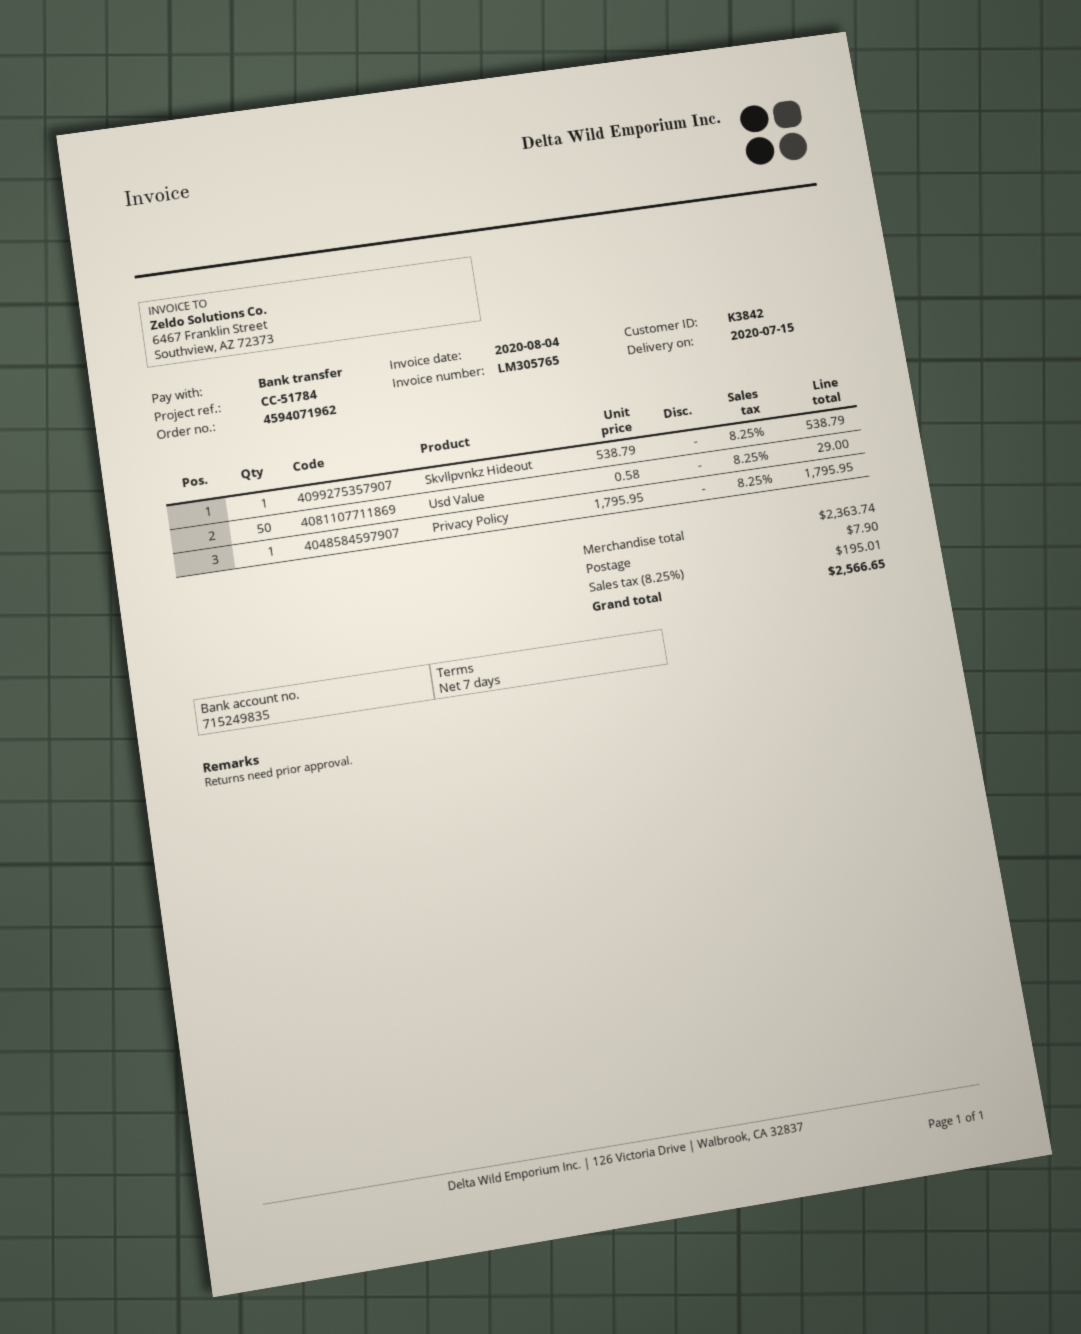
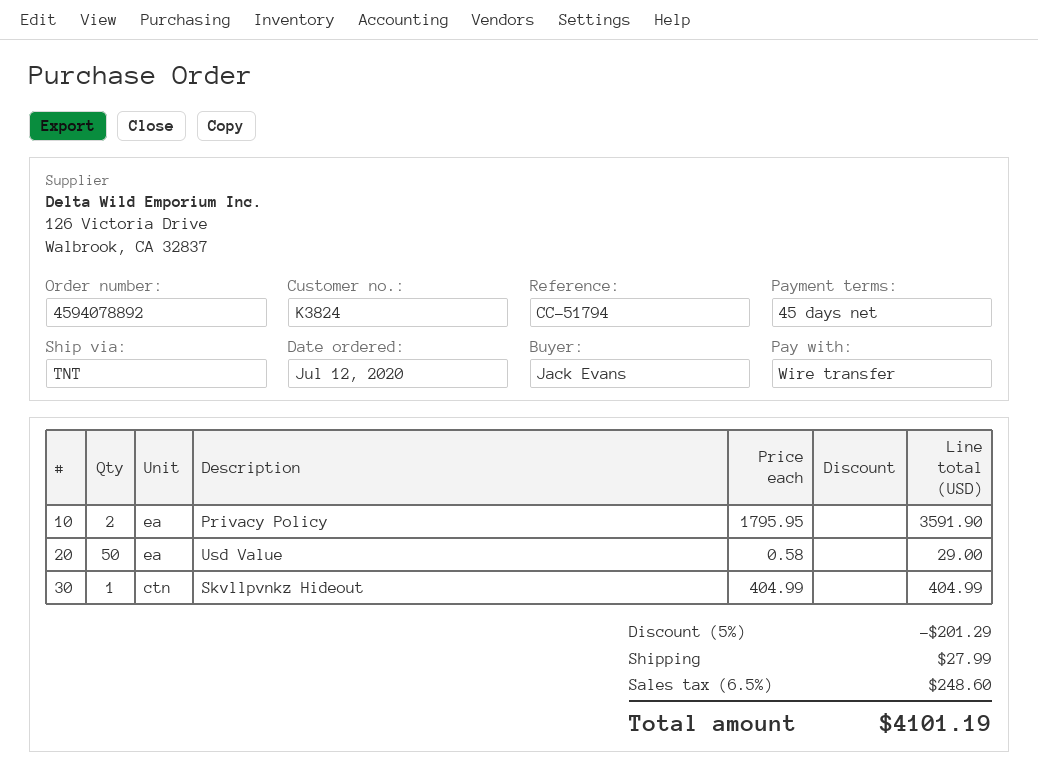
order number: 4594071962 -> 4594078892
payment terms: 7 days -> 45 days
customer number: K3842 -> K3824
reference: CC-51784 -> CC-51794
Skvllpvnkz Hideout: 1 x 538.79 = 538.79 -> 1 x 404.99 = 404.99
Privacy Policy: 1 x 1795.95 = 1795.95 -> 2 x 1795.95 = 3591.90
discount: none -> 5% = 201.29
shipping: 7.90 -> 27.99
tax: 8.25% = 195.01 -> 6.5% = 248.60
total: 2566.65 -> 4101.19

